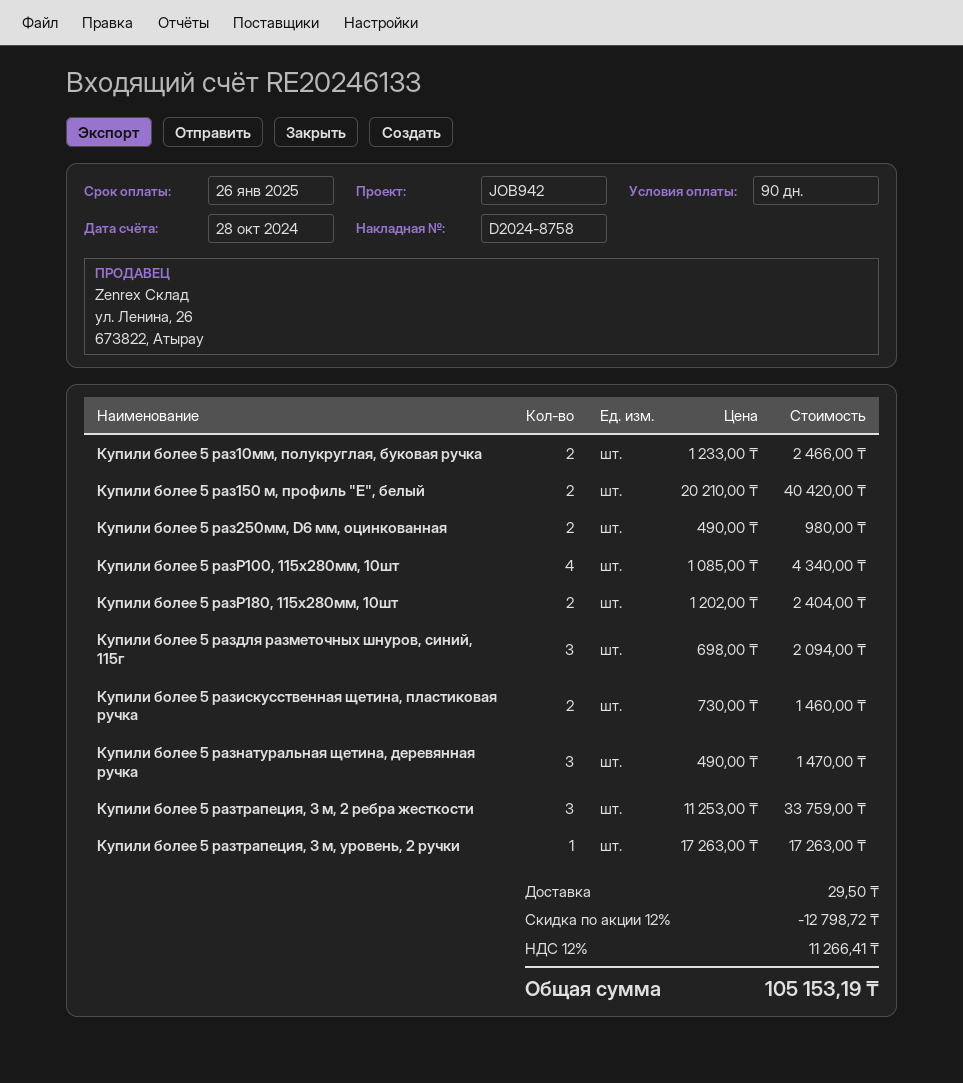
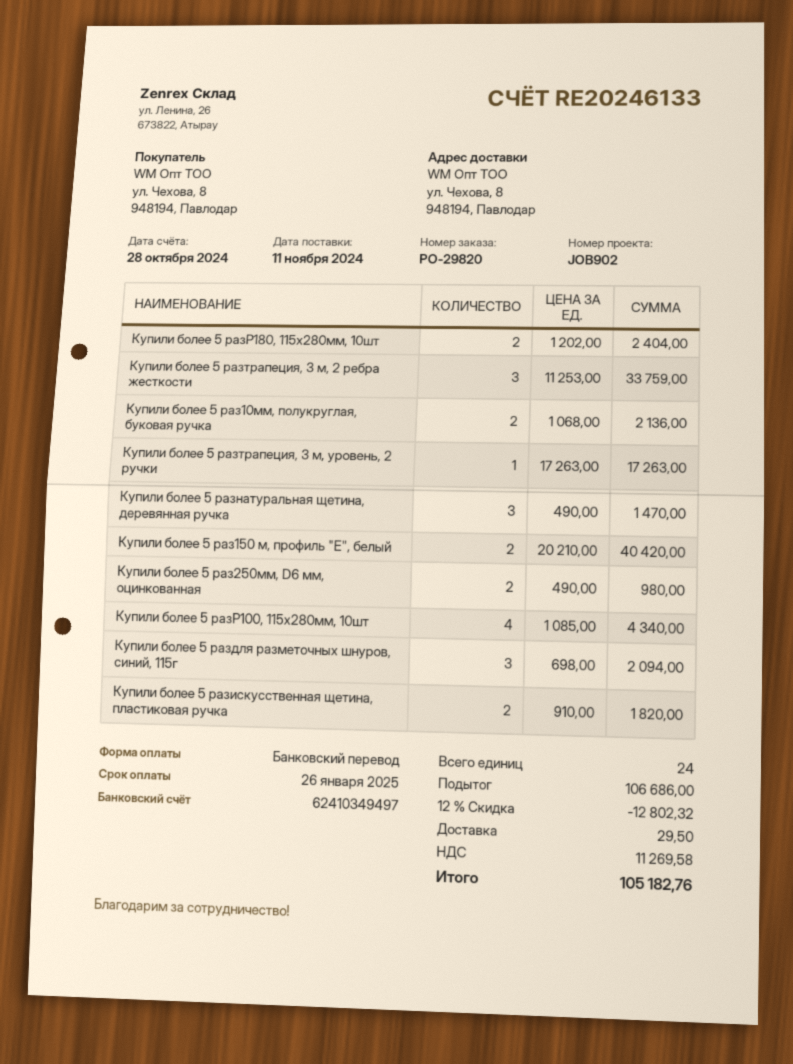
reference: JOB942 -> JOB902
Купили более 5 раз10мм, полукруглая, буковая ручка: 2 x 1233.00 = 2466.00 -> 2 x 1068.00 = 2136.00
Купили более 5 разискусственная щетина, пластиковая ручка: 2 x 730.00 = 1460.00 -> 2 x 910.00 = 1820.00
discount: 12% = 12798.72 -> 12% = 12802.32
tax: 11266.41 -> 11269.58
total: 105153.19 -> 105182.76

